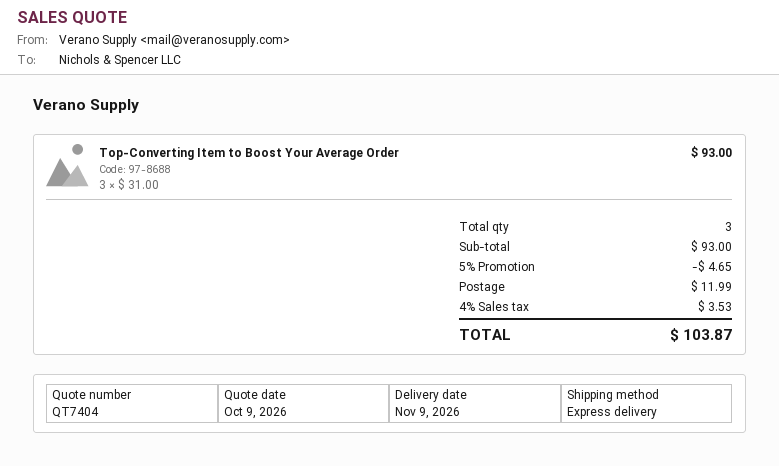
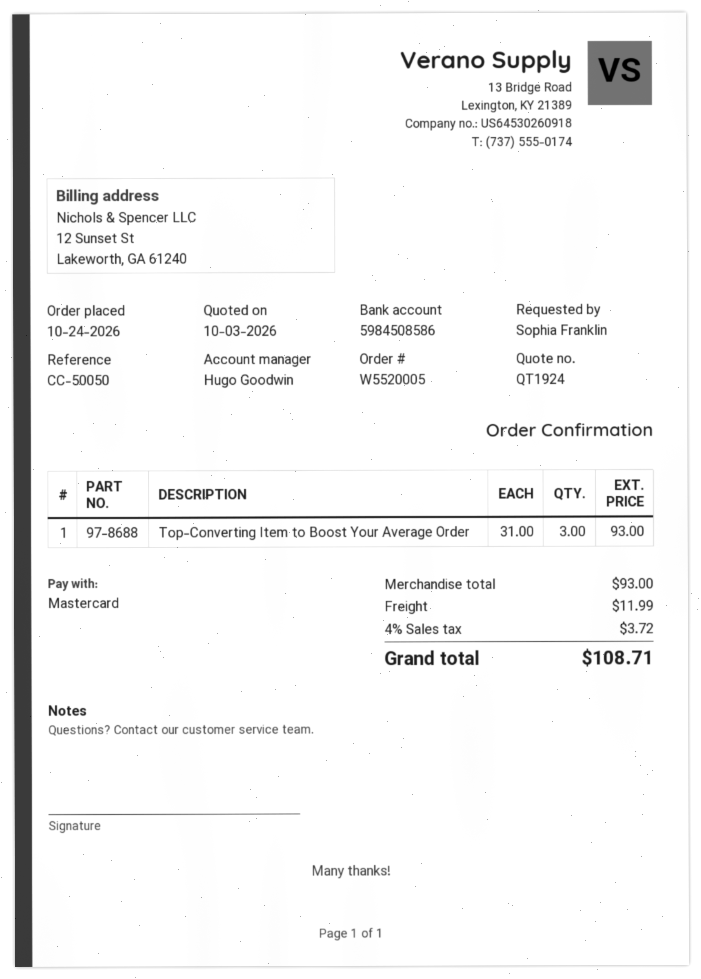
quote number: QT7404 -> QT1924
quote date: 2026-10-09 -> 2026-10-03
discount: 5% = 4.65 -> none
tax: 4% = 3.53 -> 4% = 3.72
total: 103.87 -> 108.71

